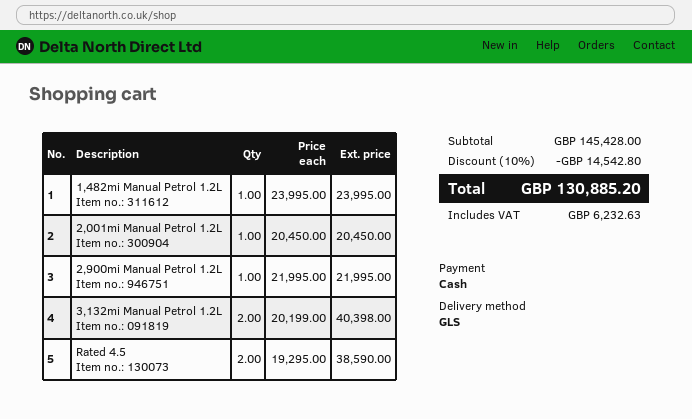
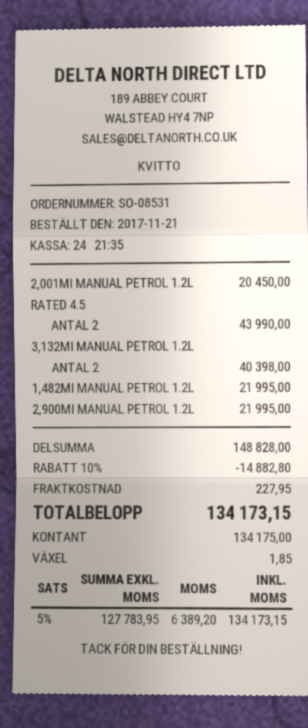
1,482mi Manual Petrol 1.2L: 1 for 23995.00 -> 1 for 21995.00
Rated 4.5: 2 for 38590.00 -> 2 for 43990.00
subtotal: 145428.00 -> 148828.00
discount: 10% = 14542.80 -> 10% = 14882.80
shipping: none -> 227.95
tax: 6232.63 -> 6389.20
total: 130885.20 -> 134173.15

